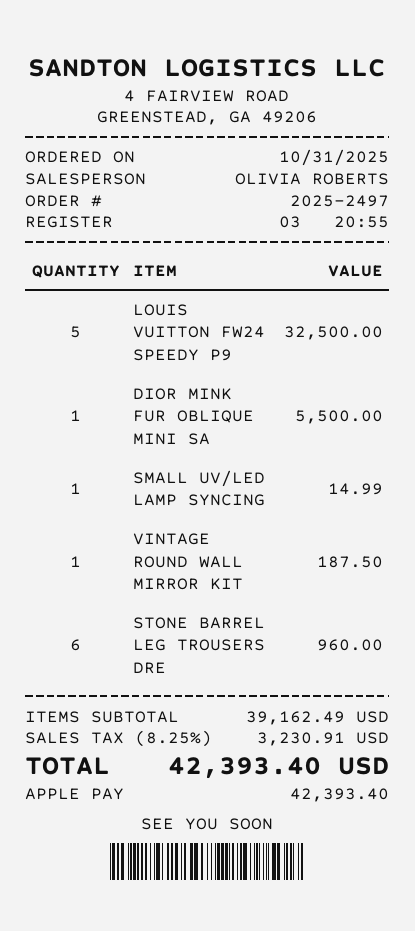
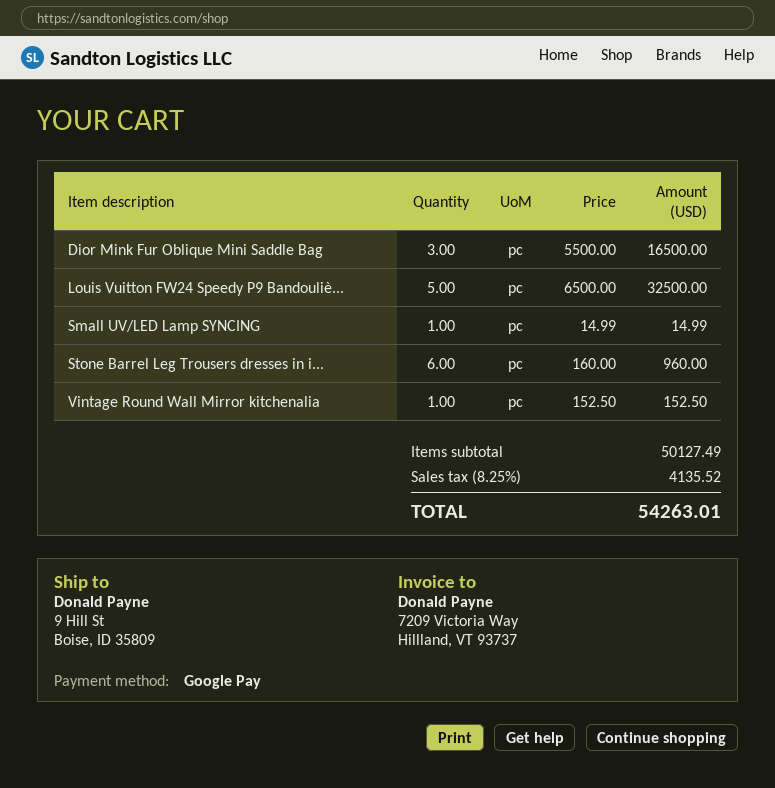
payment method: Apple Pay -> Google Pay
DIOR MINK FUR OBLIQUE MINI SA: 1 for 5500.00 -> 3 for 16500.00
VINTAGE ROUND WALL MIRROR KIT: 1 for 187.50 -> 1 for 152.50
subtotal: 39162.49 -> 50127.49
tax: 8.25% = 3230.91 -> 8.25% = 4135.52
total: 42393.40 -> 54263.01

